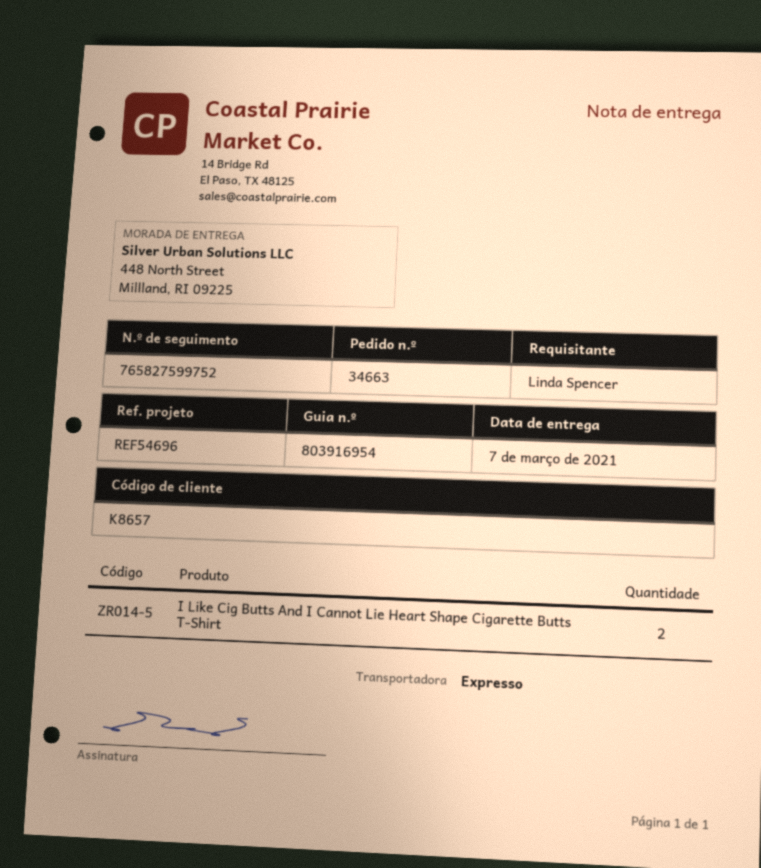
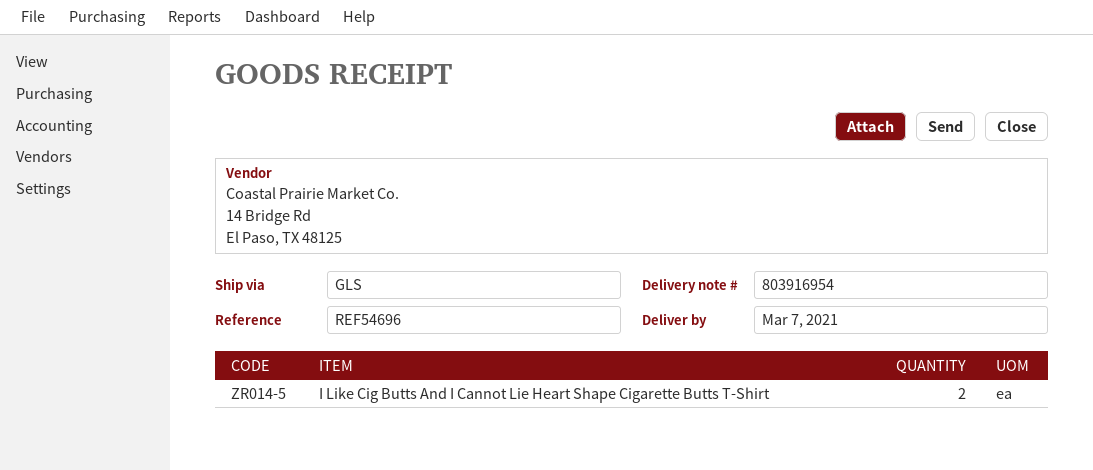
shipping method: express -> GLS

